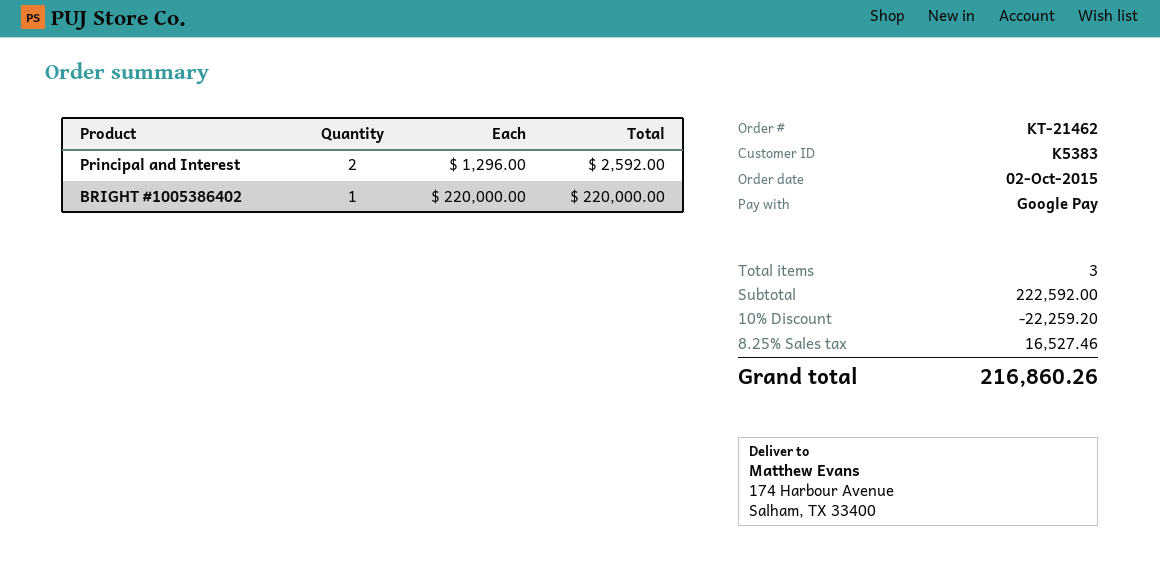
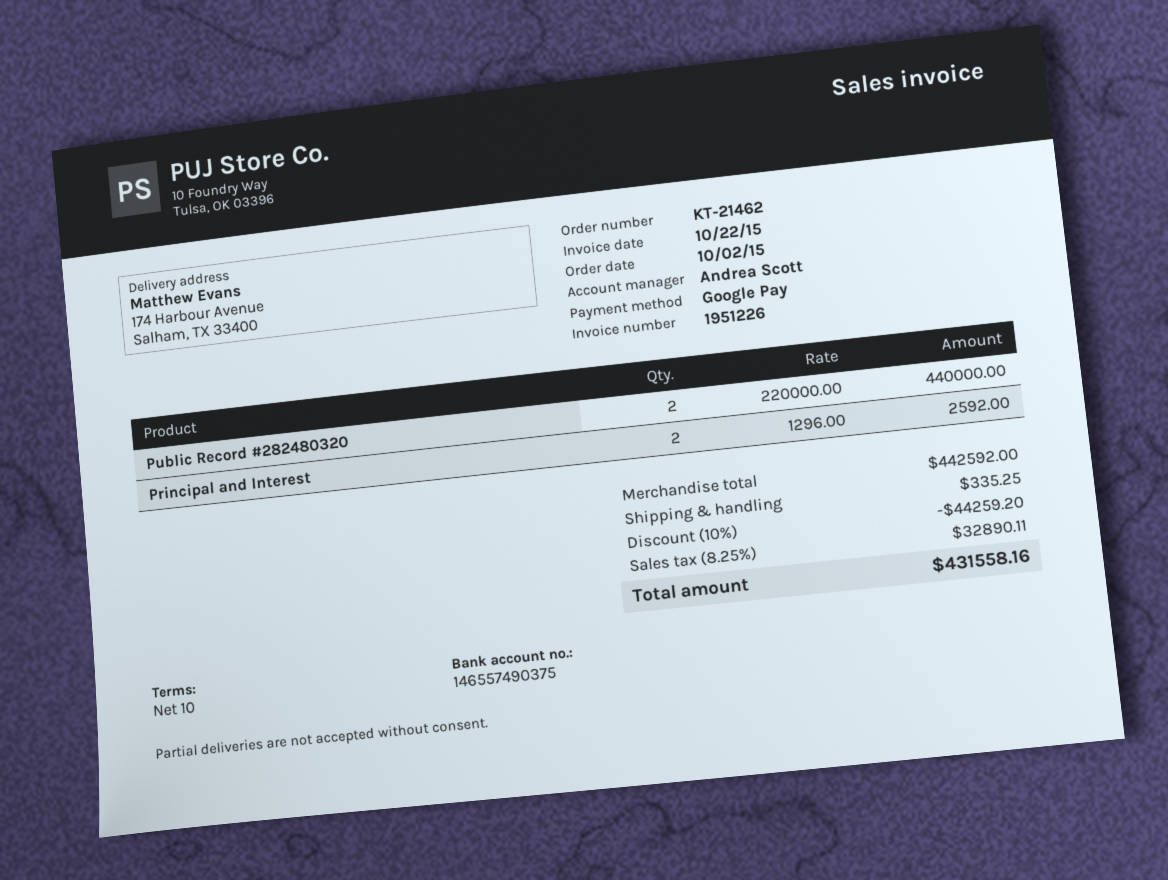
BRIGHT #1005386402: 1 x 220000.00 = 220000.00 -> none
Public Record #282480320: none -> 2 x 220000.00 = 440000.00
subtotal: 222592.00 -> 442592.00
discount: 10% = 22259.20 -> 10% = 44259.20
shipping: none -> 335.25
tax: 8.25% = 16527.46 -> 8.25% = 32890.11
total: 216860.26 -> 431558.16

